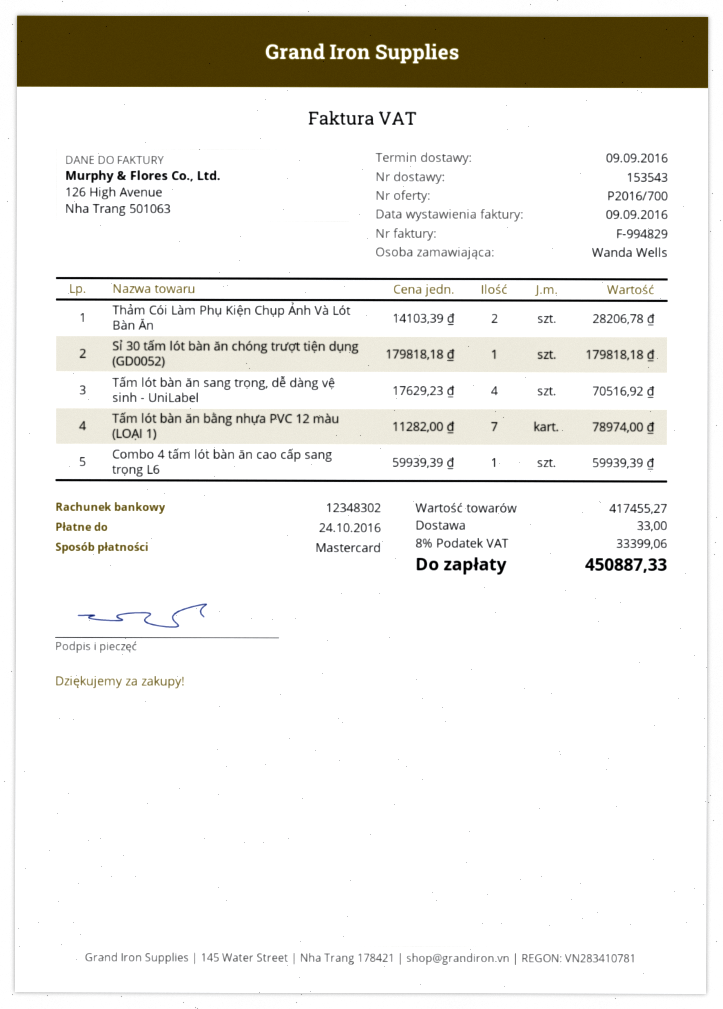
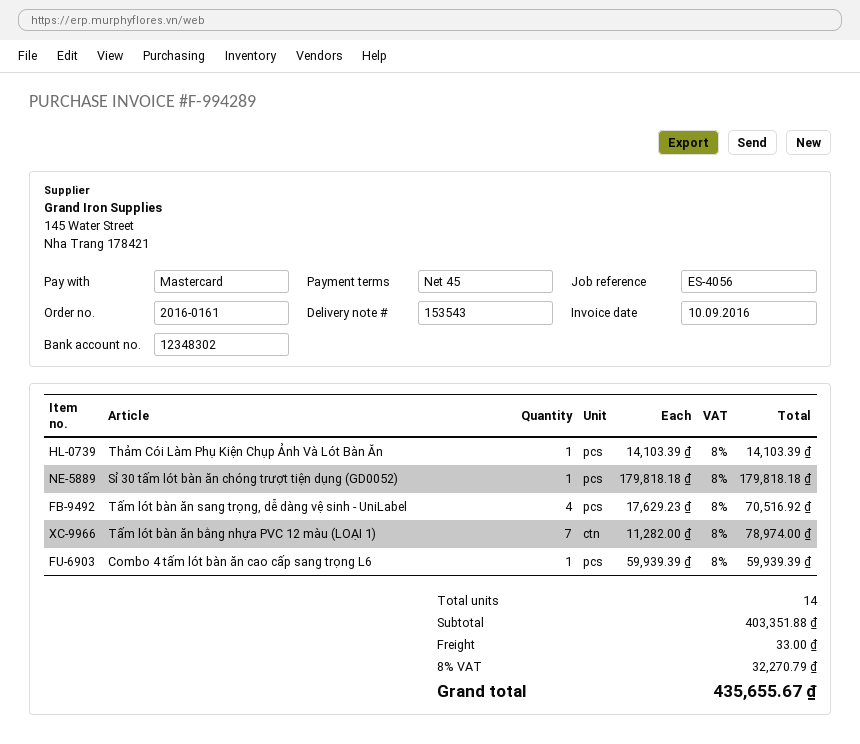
invoice number: F-994829 -> F-994289
invoice date: 2016-09-09 -> 2016-09-10
Thảm Cói Làm Phụ Kiện Chụp Ảnh Và Lót Bàn Ăn: 2 x 14103.39 = 28206.78 -> 1 x 14103.39 = 14103.39
subtotal: 417455.27 -> 403351.88
tax: 8% = 33399.06 -> 8% = 32270.79
total: 450887.33 -> 435655.67

